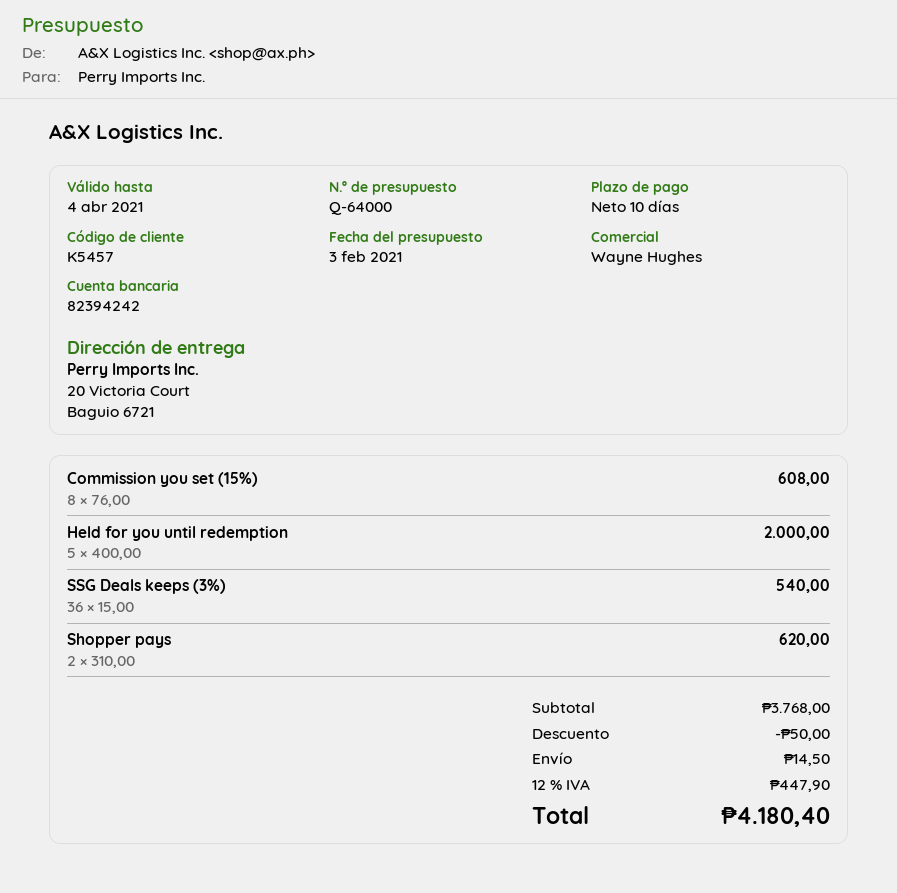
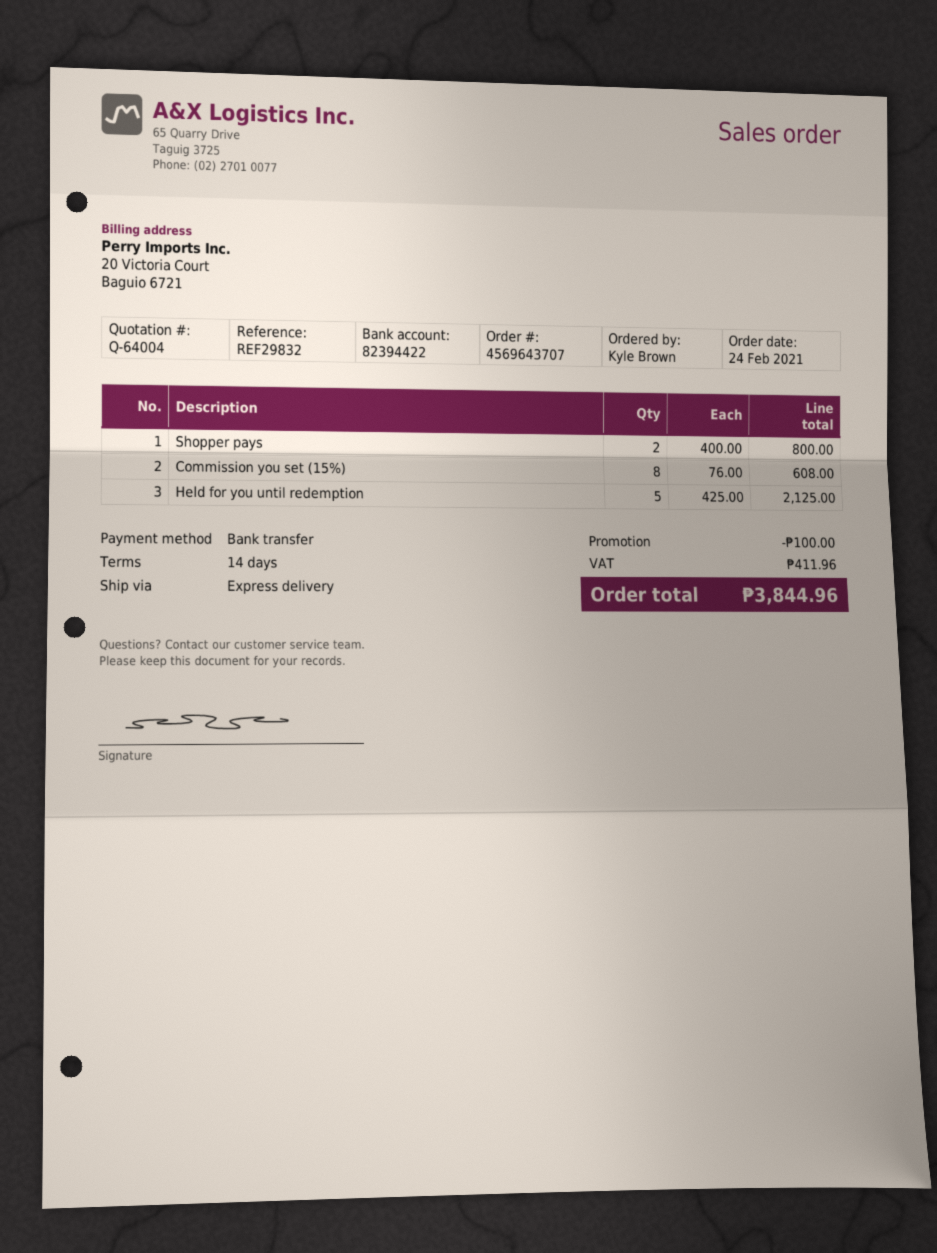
quote number: Q-64000 -> Q-64004
payment terms: 10 days -> 14 days
bank account: 82394242 -> 82394422
Held for you until redemption: 5 x 400.00 = 2000.00 -> 5 x 425.00 = 2125.00
SSG Deals keeps (3%): 36 x 15.00 = 540.00 -> none
Shopper pays: 2 x 310.00 = 620.00 -> 2 x 400.00 = 800.00
discount: 50.00 -> 100.00
shipping: 14.50 -> none
tax: 447.90 -> 411.96
total: 4180.40 -> 3844.96

